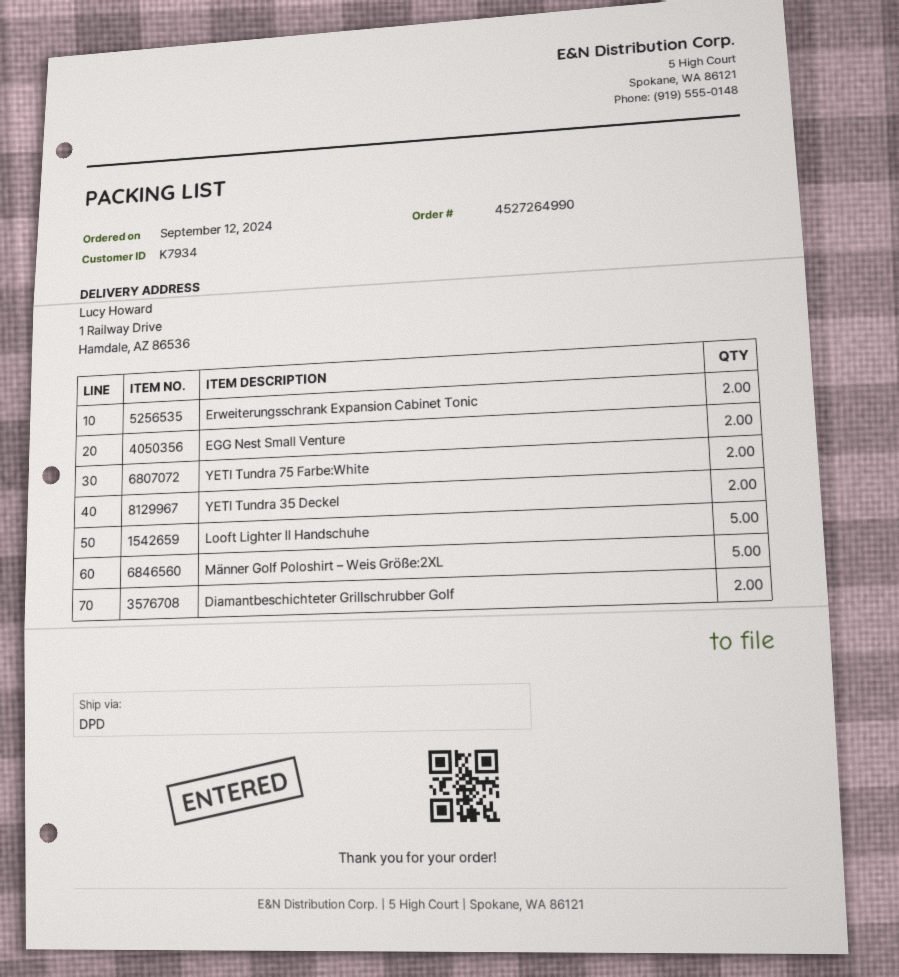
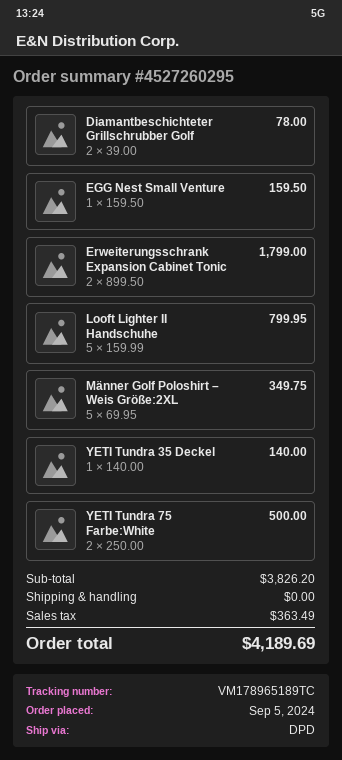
order number: 4527264990 -> 4527260295
order date: 2024-09-12 -> 2024-09-05
EGG Nest Small Venture: 2 -> 1
YETI Tundra 35 Deckel: 2 -> 1

